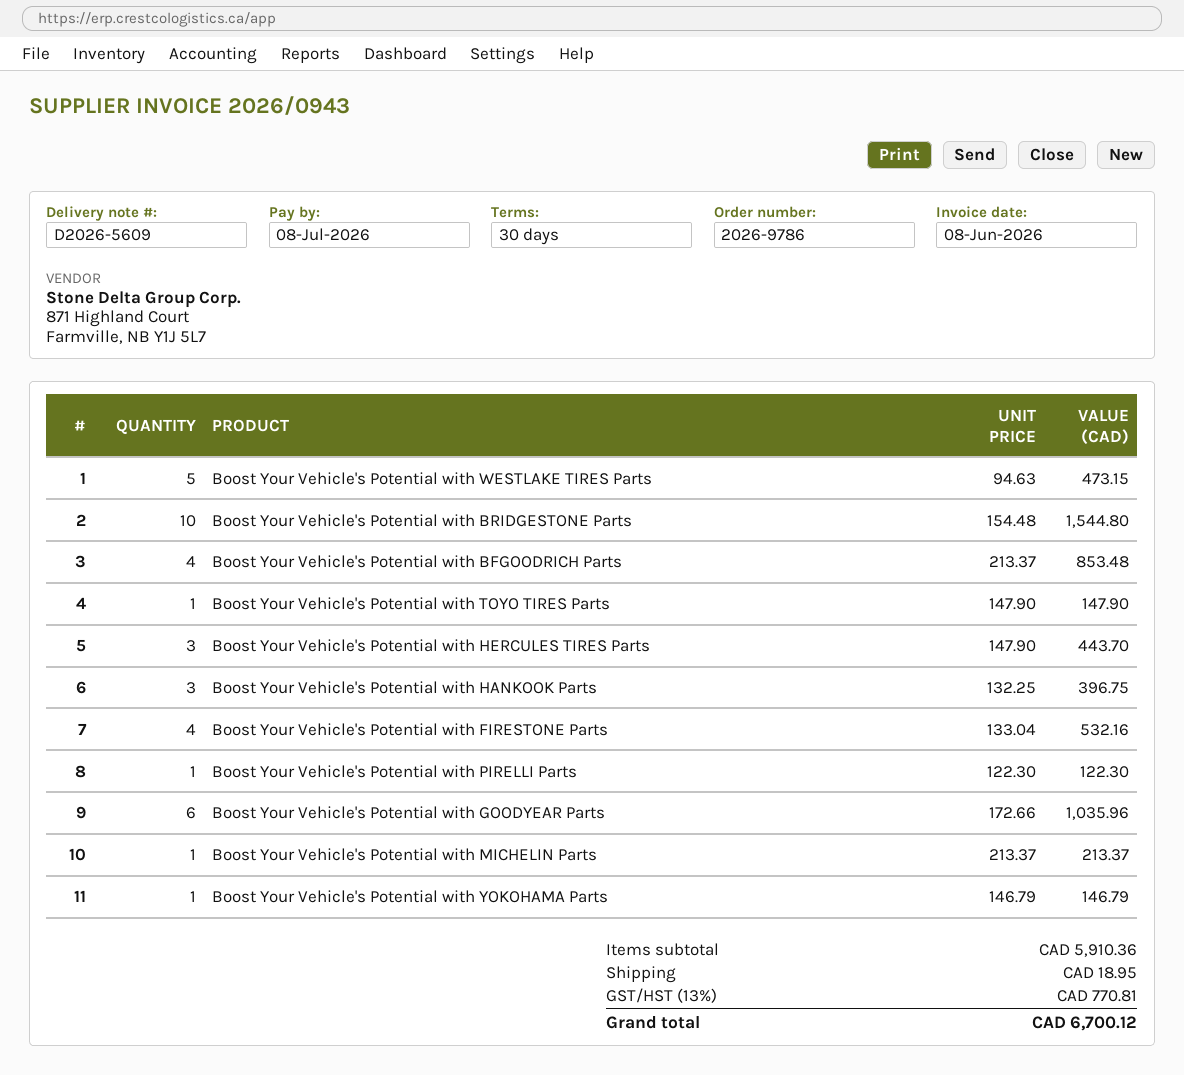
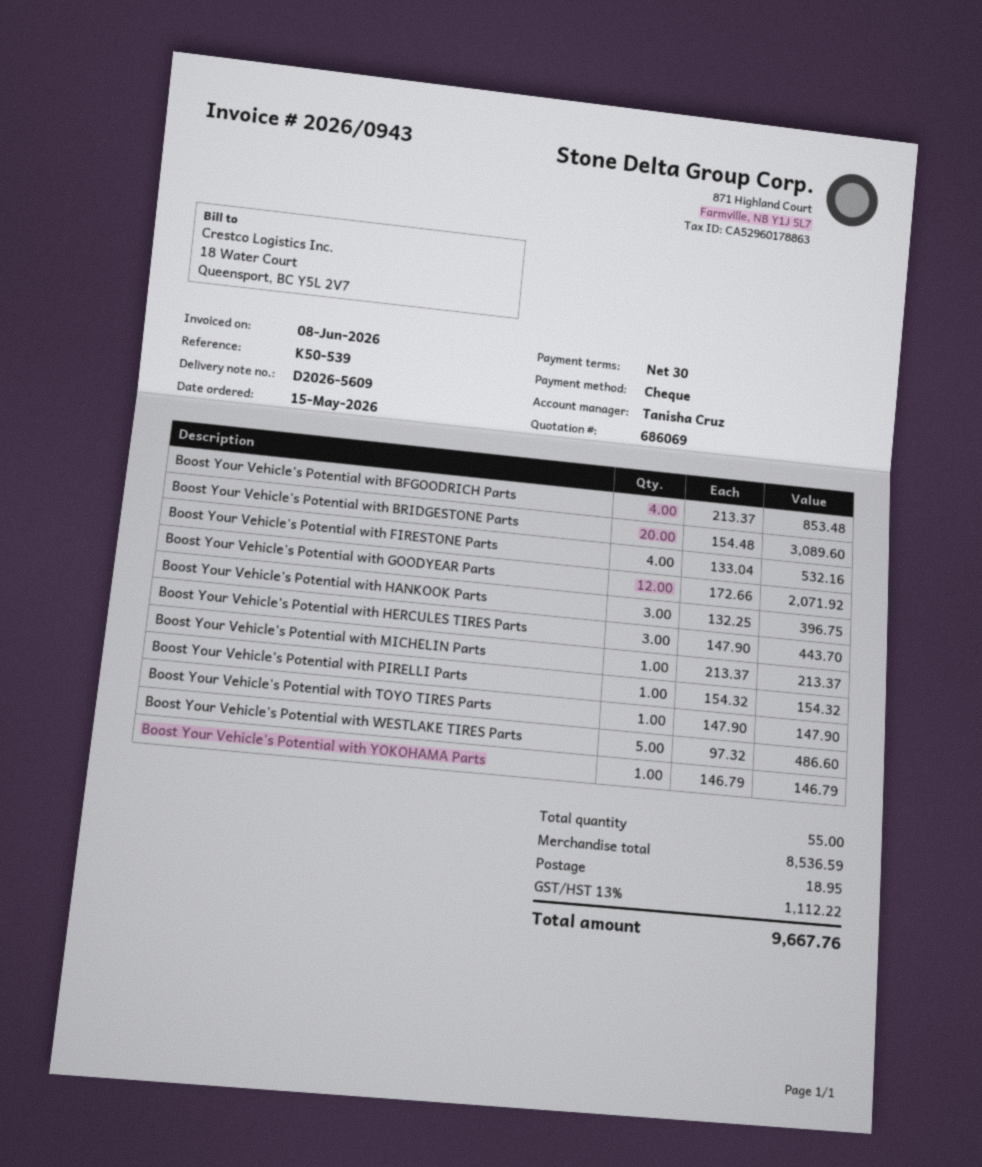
Boost Your Vehicle's Potential with WESTLAKE TIRES Parts: 5 x 94.63 = 473.15 -> 5 x 97.32 = 486.60
Boost Your Vehicle's Potential with BRIDGESTONE Parts: 10 x 154.48 = 1544.80 -> 20 x 154.48 = 3089.60
Boost Your Vehicle's Potential with PIRELLI Parts: 1 x 122.30 = 122.30 -> 1 x 154.32 = 154.32
Boost Your Vehicle's Potential with GOODYEAR Parts: 6 x 172.66 = 1035.96 -> 12 x 172.66 = 2071.92
subtotal: 5910.36 -> 8536.59
tax: 13% = 770.81 -> 13% = 1112.22
total: 6700.12 -> 9667.76

